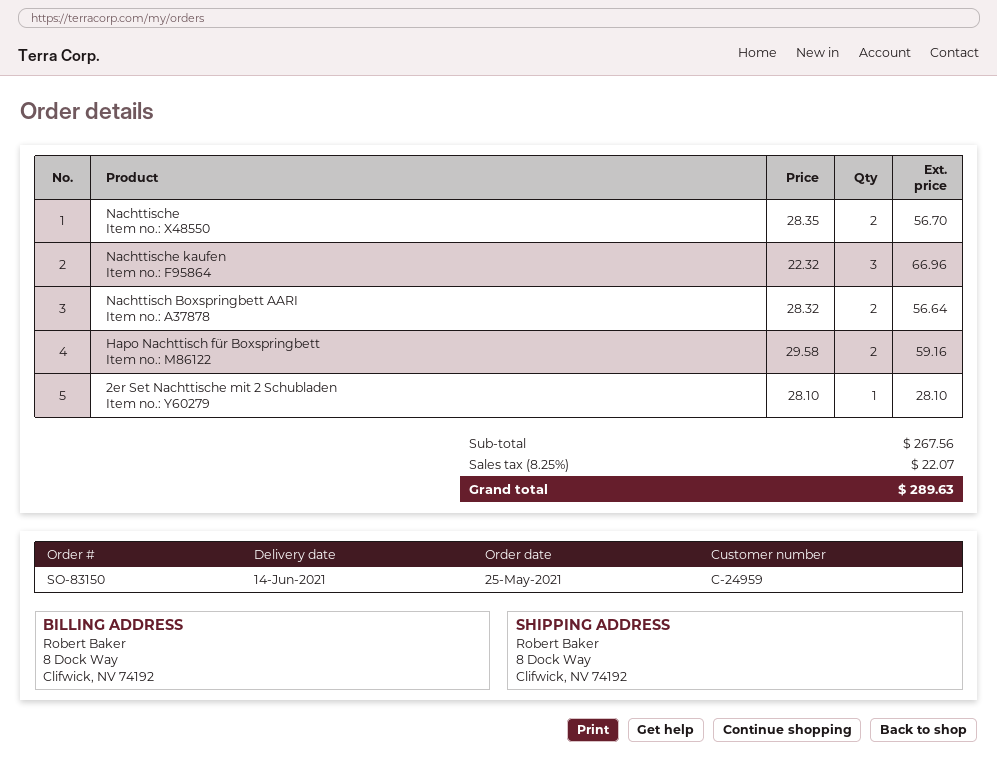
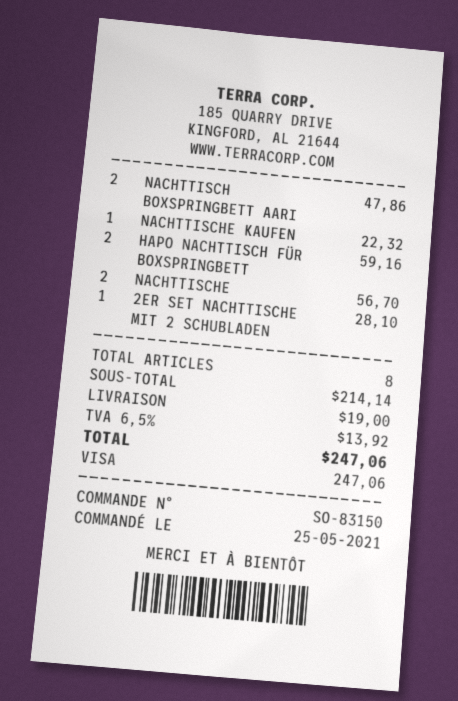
Nachttische kaufen: 3 for 66.96 -> 1 for 22.32
Nachttisch Boxspringbett AARI: 2 for 56.64 -> 2 for 47.86
subtotal: 267.56 -> 214.14
shipping: none -> 19.00
tax: 8.25% = 22.07 -> 6.5% = 13.92
total: 289.63 -> 247.06

